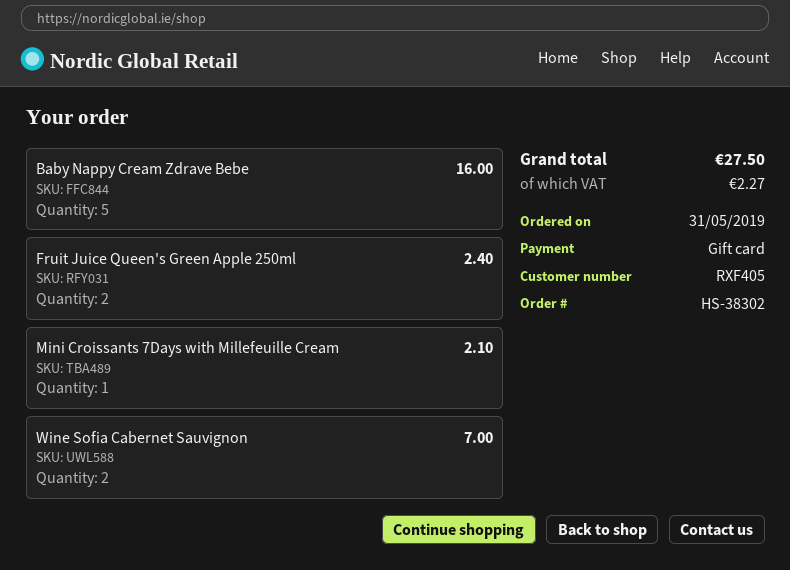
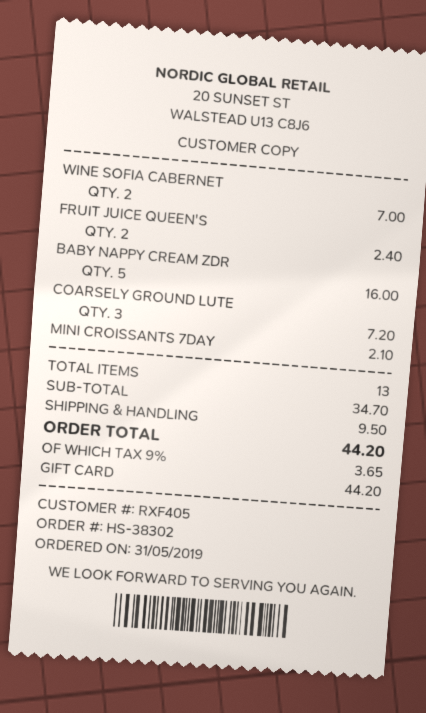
COARSELY GROUND LUTE: none -> 3 for 7.20
shipping: none -> 9.50
tax: 2.27 -> 3.65
total: 27.50 -> 44.20

